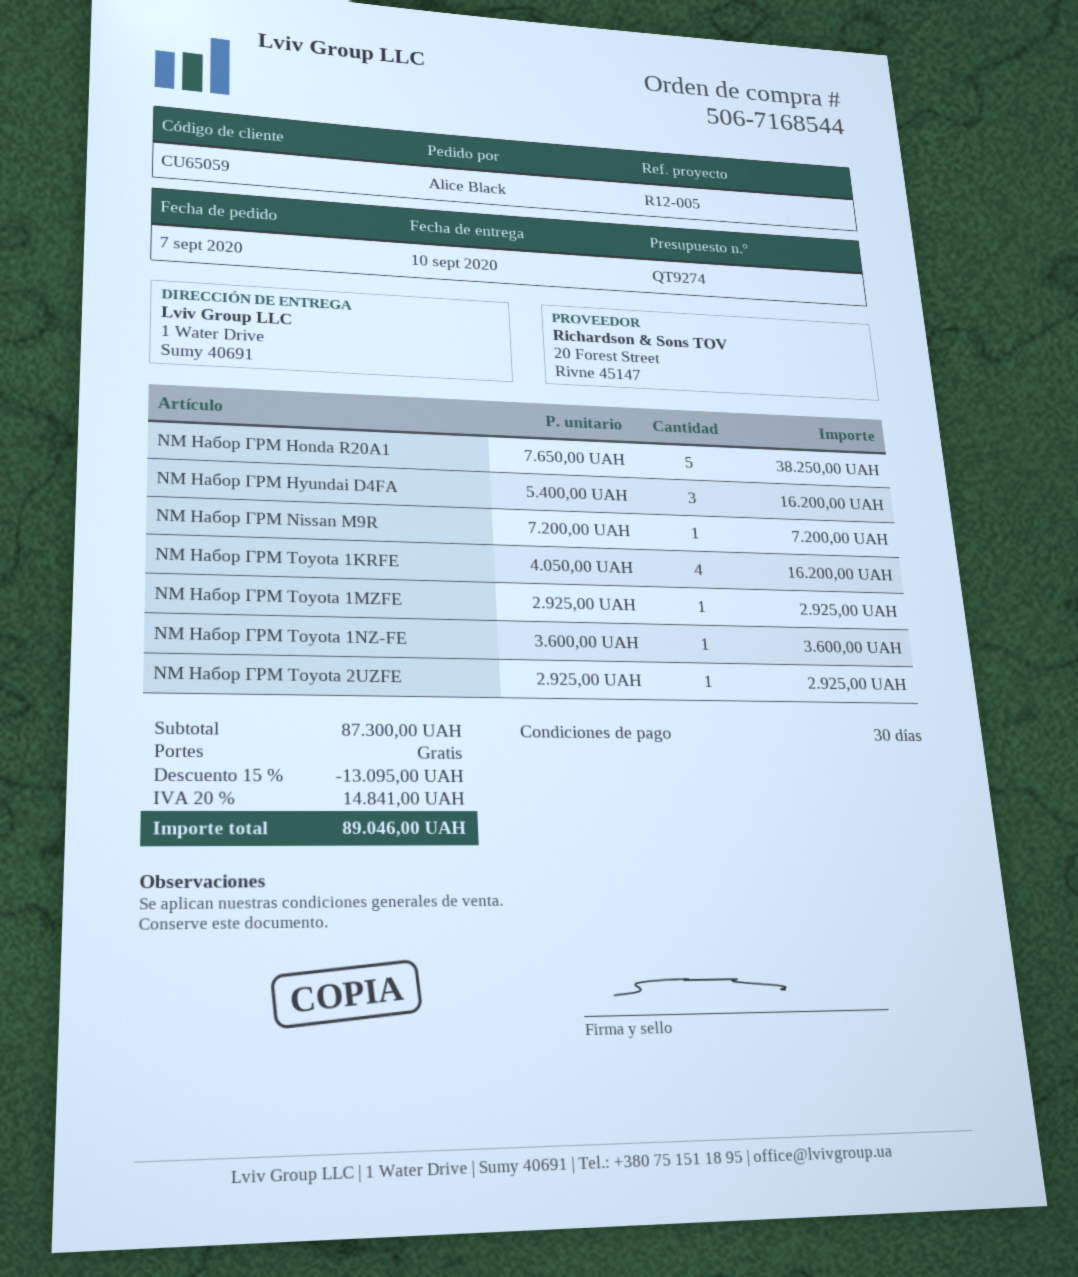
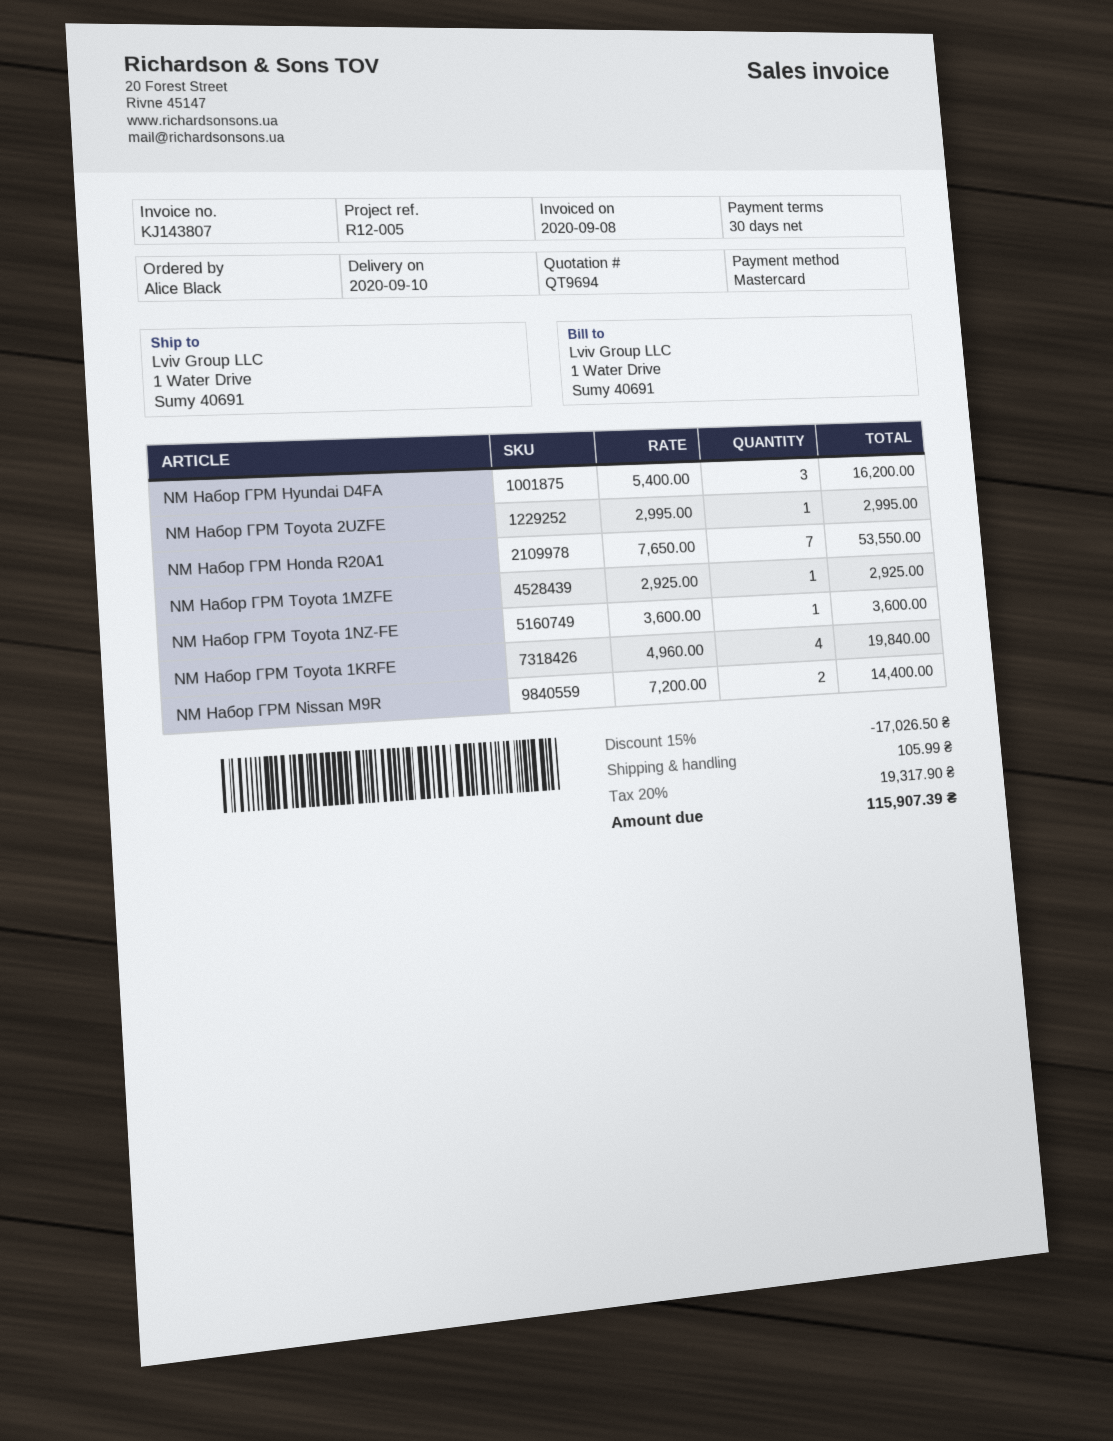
quote number: QT9274 -> QT9694
NM Набор ГРМ Honda R20A1: 5 x 7650.00 = 38250.00 -> 7 x 7650.00 = 53550.00
NM Набор ГРМ Nissan M9R: 1 x 7200.00 = 7200.00 -> 2 x 7200.00 = 14400.00
NM Набор ГРМ Toyota 1KRFE: 4 x 4050.00 = 16200.00 -> 4 x 4960.00 = 19840.00
NM Набор ГРМ Toyota 2UZFE: 1 x 2925.00 = 2925.00 -> 1 x 2995.00 = 2995.00
discount: 15% = 13095.00 -> 15% = 17026.50
shipping: 0.00 -> 105.99
tax: 20% = 14841.00 -> 20% = 19317.90
total: 89046.00 -> 115907.39

